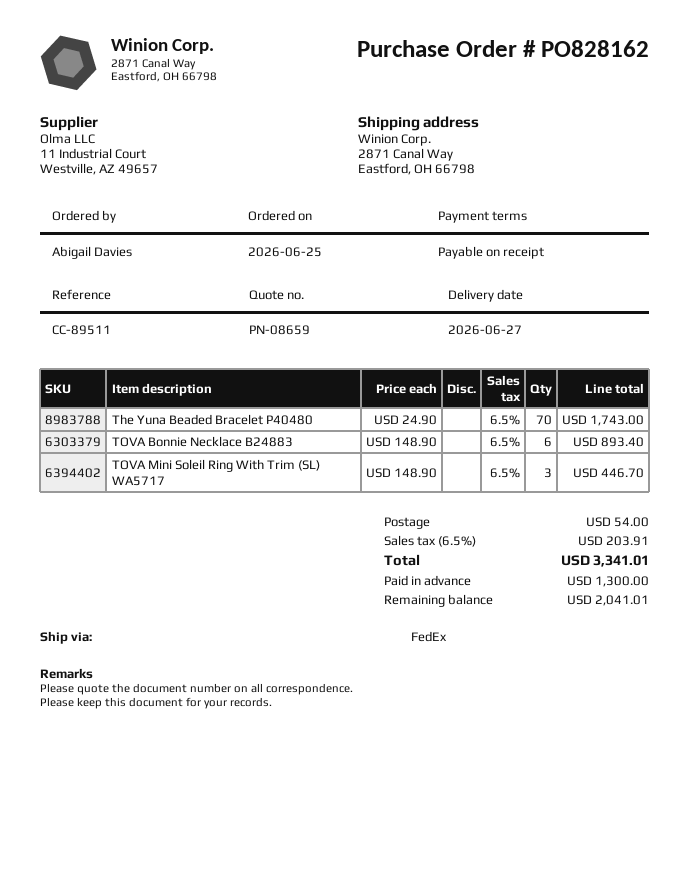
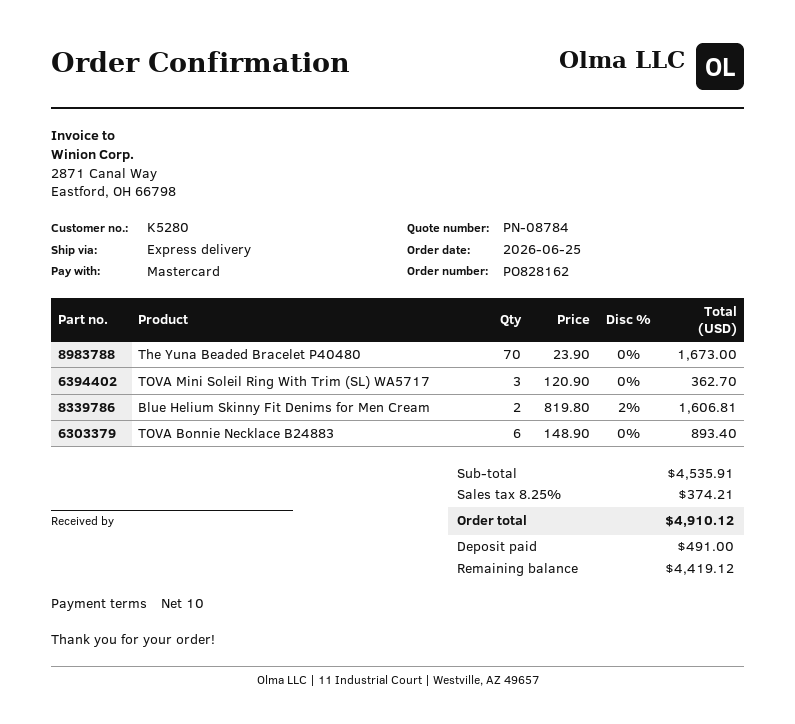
quote number: PN-08659 -> PN-08784
payment terms: on receipt -> 10 days
shipping method: FedEx -> express
The Yuna Beaded Bracelet P40480: 70 x 24.90 = 1743.00 -> 70 x 23.90 = 1673.00
TOVA Mini Soleil Ring With Trim (SL) WA5717: 3 x 148.90 = 446.70 -> 3 x 120.90 = 362.70
Blue Helium Skinny Fit Denims for Men Cream: none -> 2 x 819.80 - 2% = 1606.81
shipping: 54.00 -> none
tax: 6.5% = 203.91 -> 8.25% = 374.21
total: 3341.01 -> 4910.12
deposit: 1300.00 -> 491.00
balance: 2041.01 -> 4419.12

